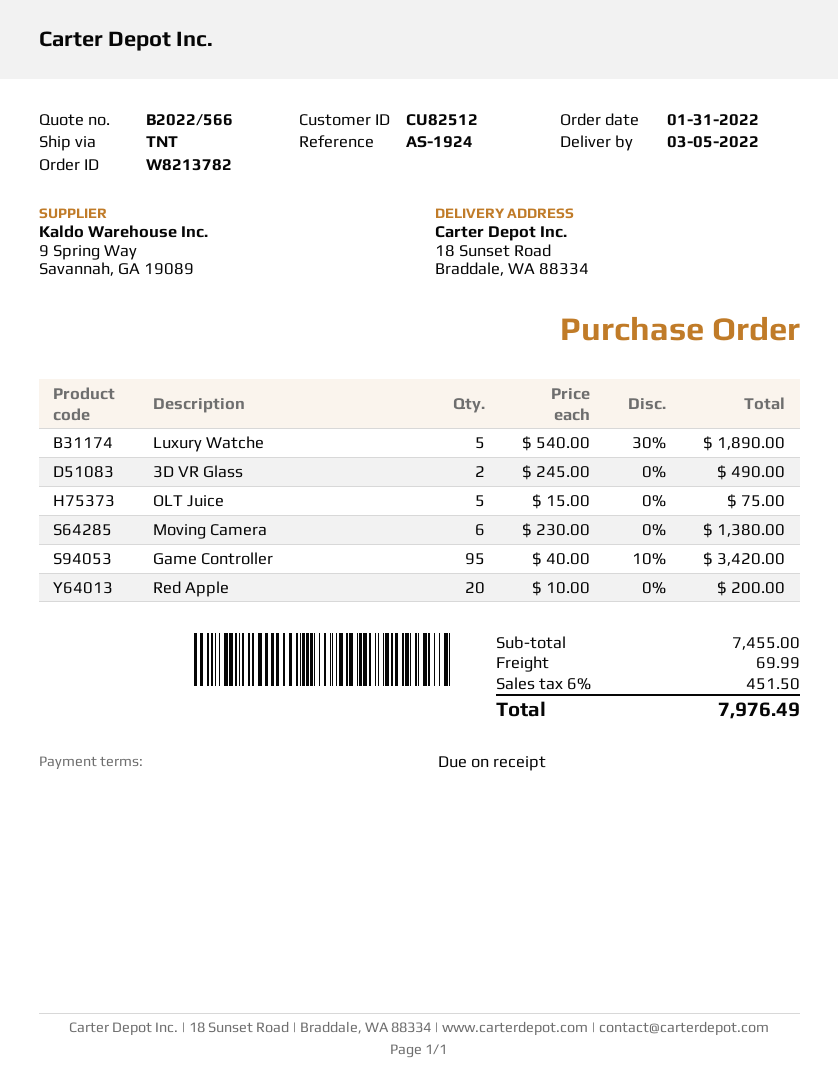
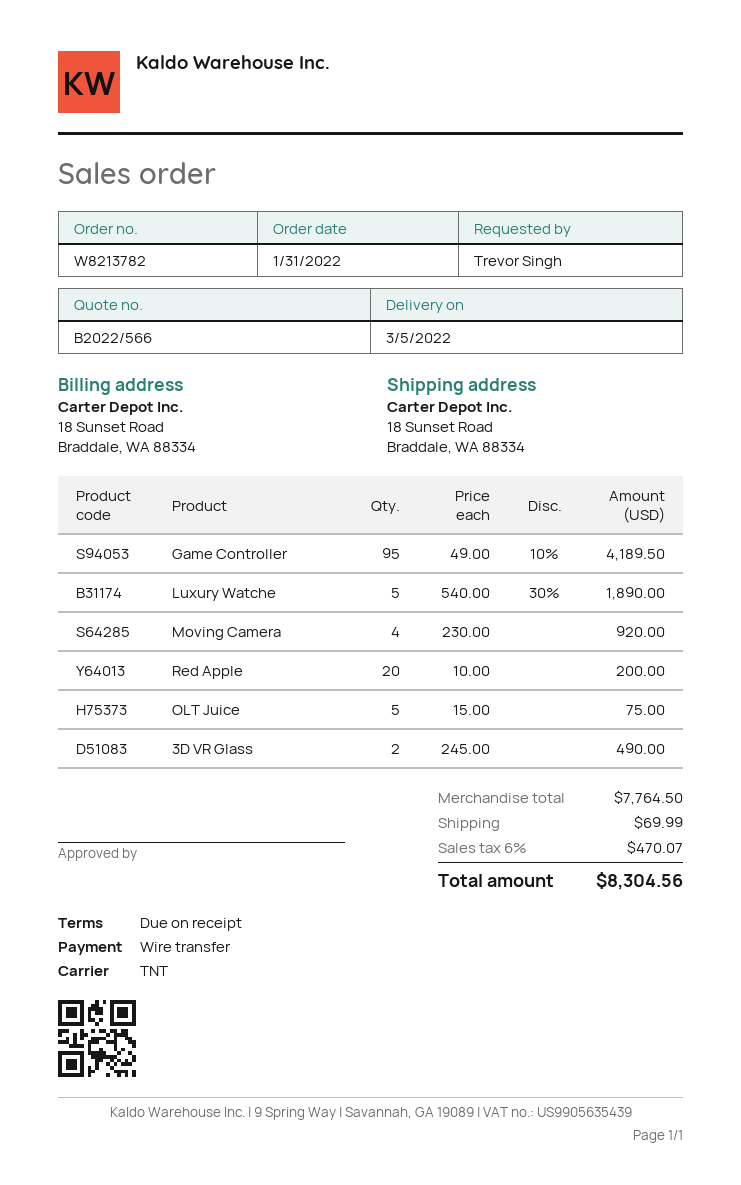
Moving Camera: 6 x 230.00 = 1380.00 -> 4 x 230.00 = 920.00
Game Controller: 95 x 40.00 - 10% = 3420.00 -> 95 x 49.00 - 10% = 4189.50
subtotal: 7455.00 -> 7764.50
tax: 6% = 451.50 -> 6% = 470.07
total: 7976.49 -> 8304.56

